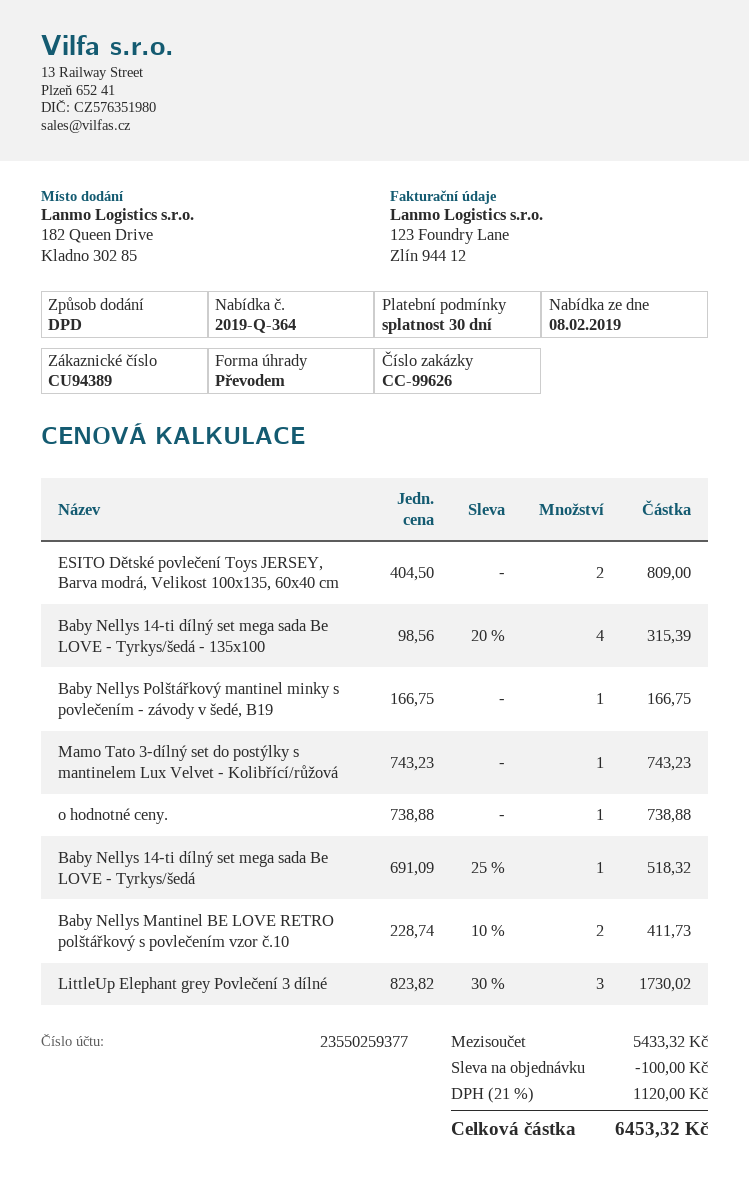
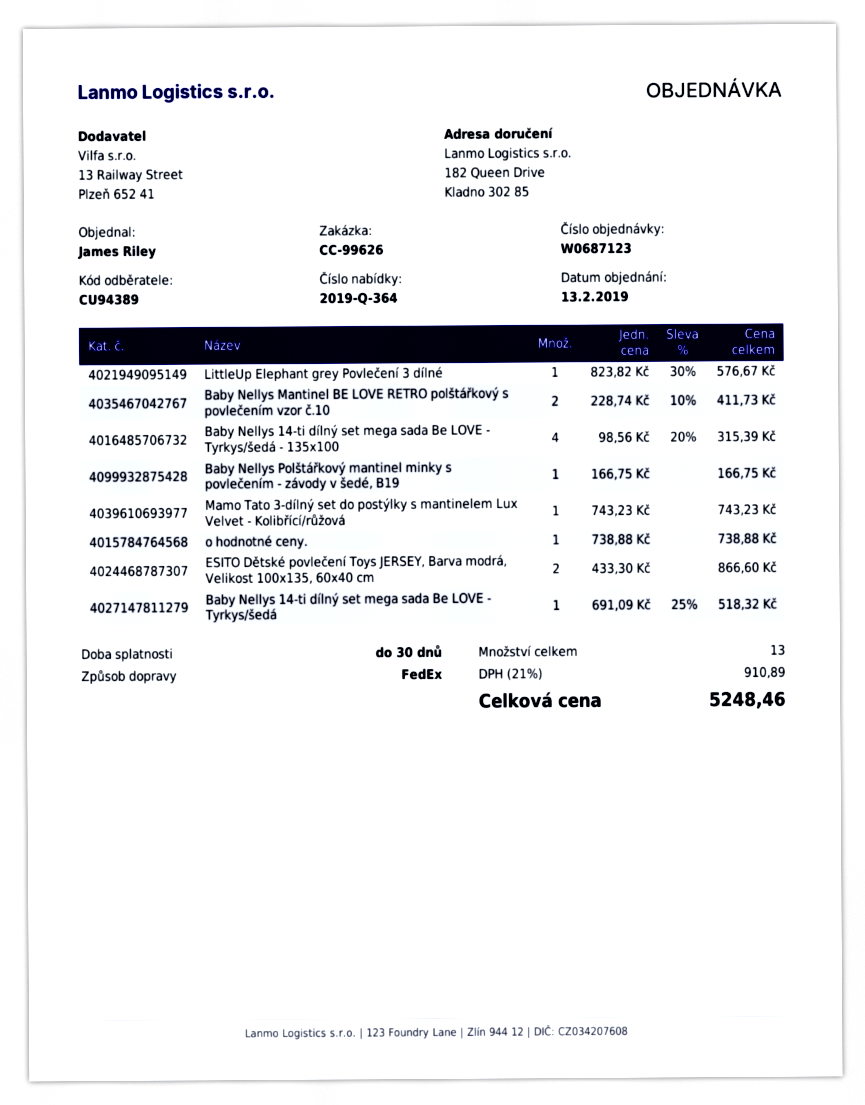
shipping method: DPD -> FedEx
ESITO Dětské povlečení Toys JERSEY, Barva modrá, Velikost 100x135, 60x40 cm: 2 x 404.50 = 809.00 -> 2 x 433.30 = 866.60
LittleUp Elephant grey Povlečení 3 dílné: 3 x 823.82 - 30% = 1730.02 -> 1 x 823.82 - 30% = 576.67
discount: 100.00 -> none
tax: 21% = 1120.00 -> 21% = 910.89
total: 6453.32 -> 5248.46

